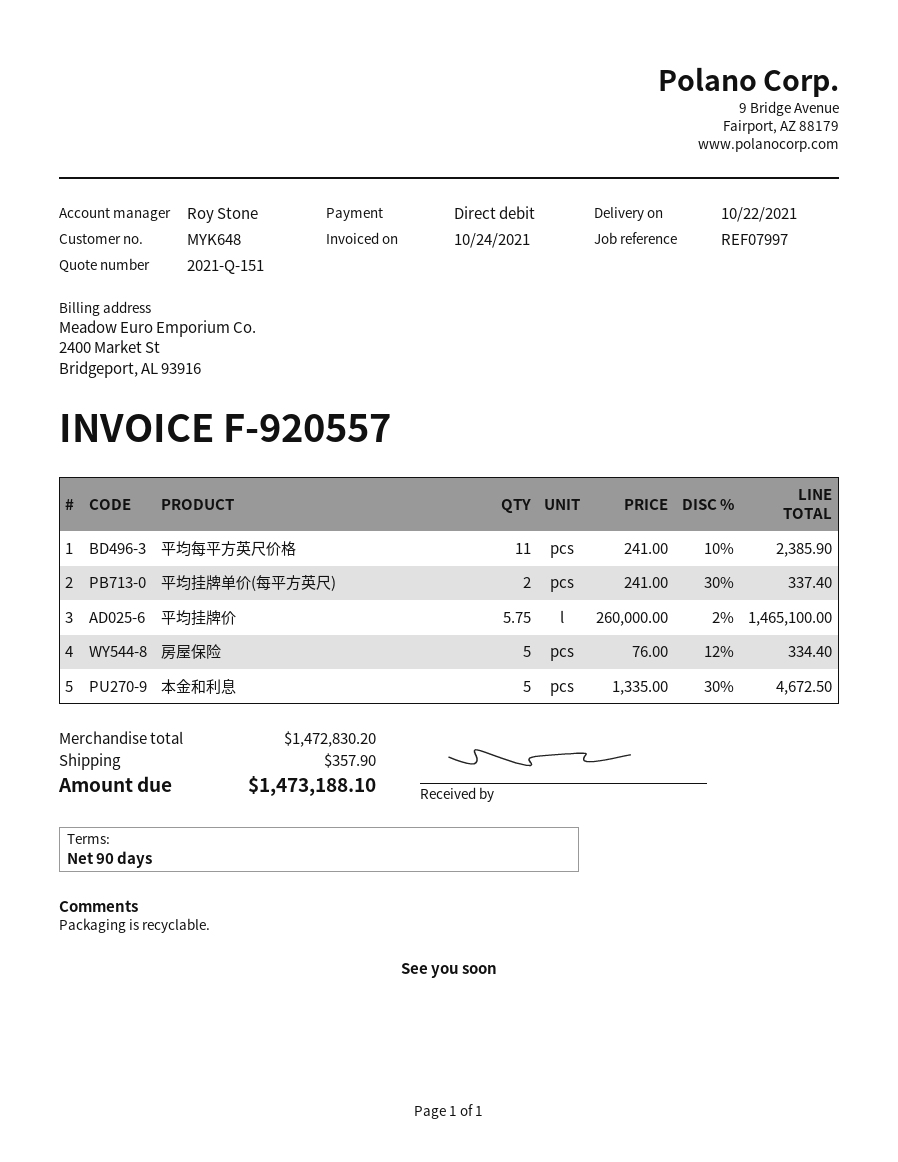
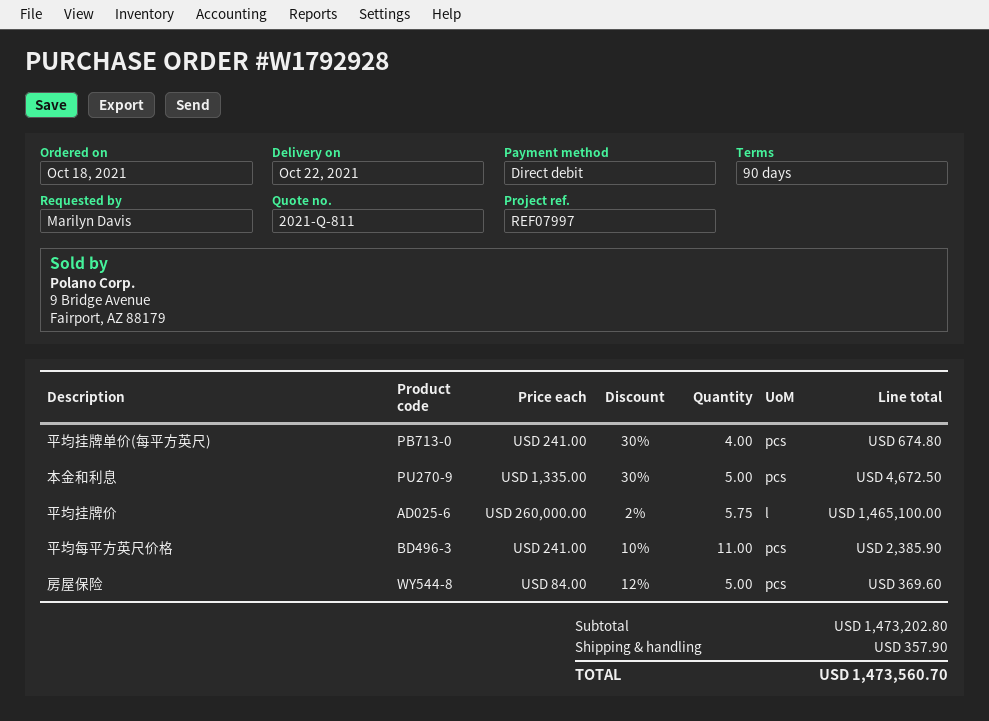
quote number: 2021-Q-151 -> 2021-Q-811
平均挂牌单价(每平方英尺): 2 x 241.00 - 30% = 337.40 -> 4 x 241.00 - 30% = 674.80
房屋保险: 5 x 76.00 - 12% = 334.40 -> 5 x 84.00 - 12% = 369.60
subtotal: 1472830.20 -> 1473202.80
total: 1473188.10 -> 1473560.70

